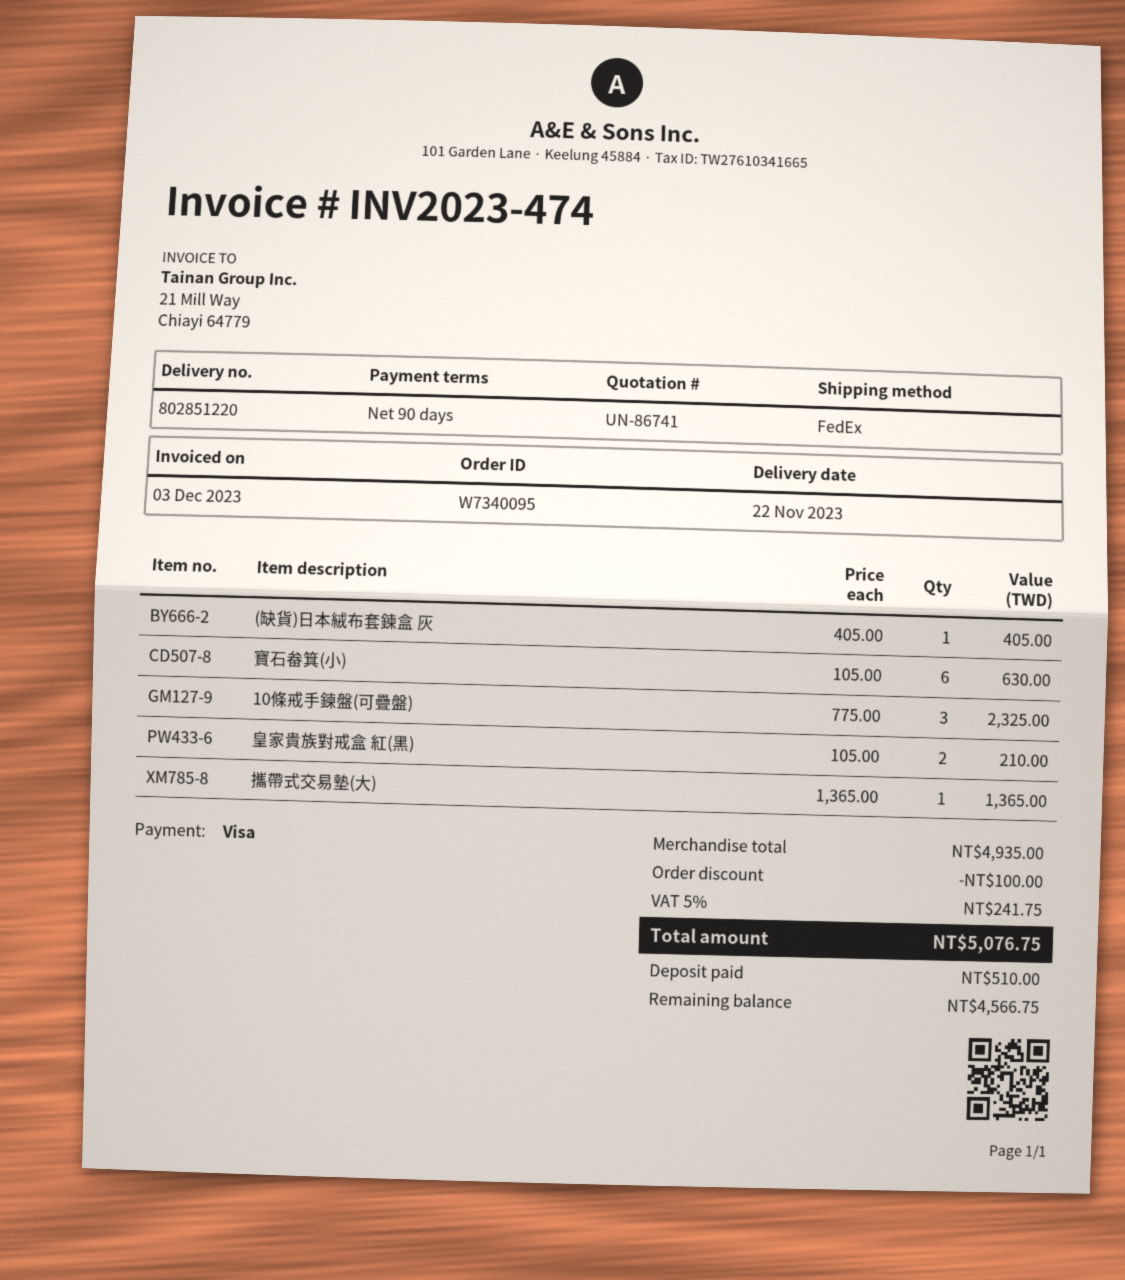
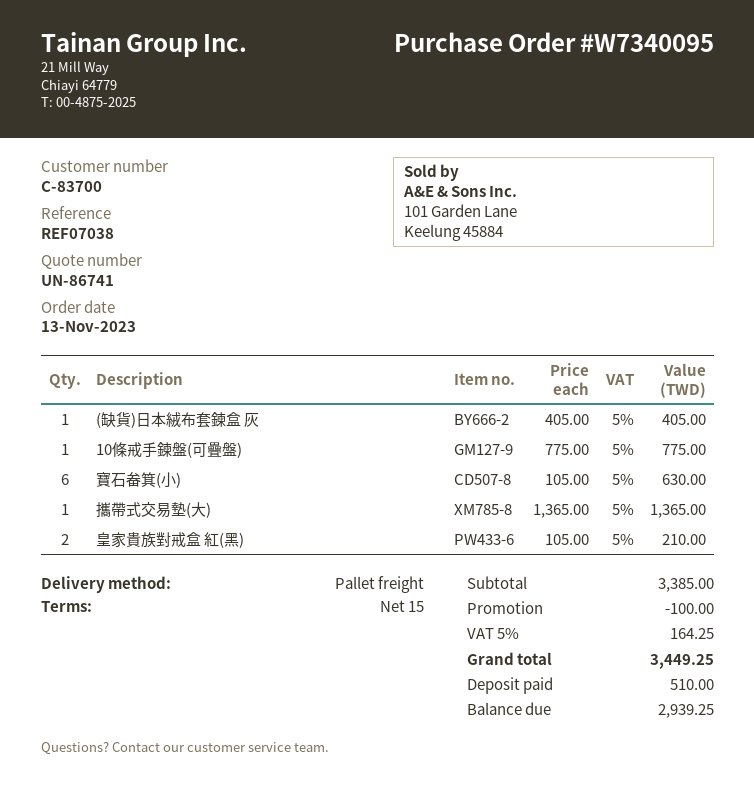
payment terms: 90 days -> 15 days
shipping method: FedEx -> pallet freight
10條戒手鍊盤(可疊盤): 3 x 775.00 = 2325.00 -> 1 x 775.00 = 775.00
subtotal: 4935.00 -> 3385.00
tax: 5% = 241.75 -> 5% = 164.25
total: 5076.75 -> 3449.25
balance: 4566.75 -> 2939.25

